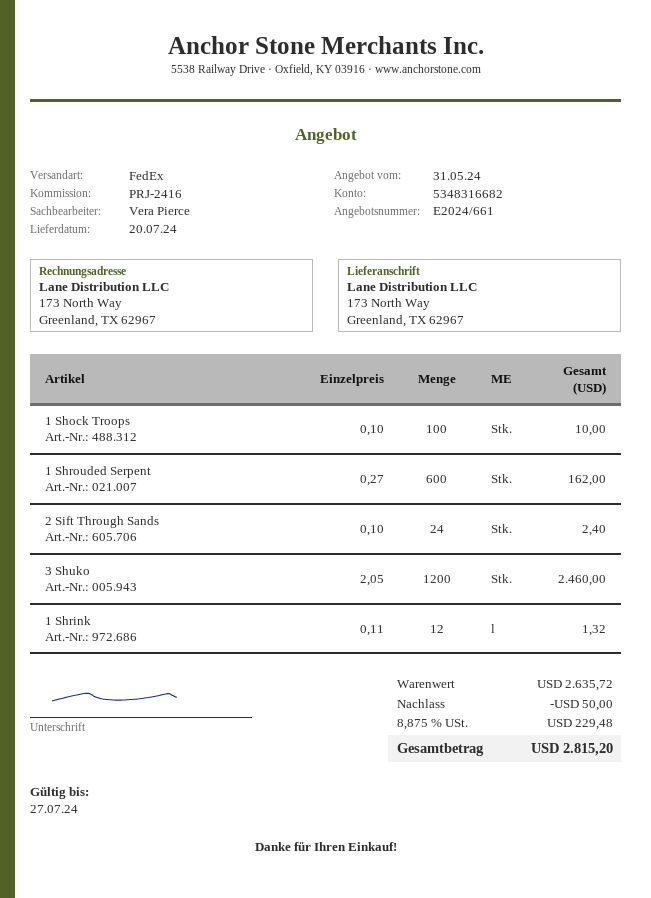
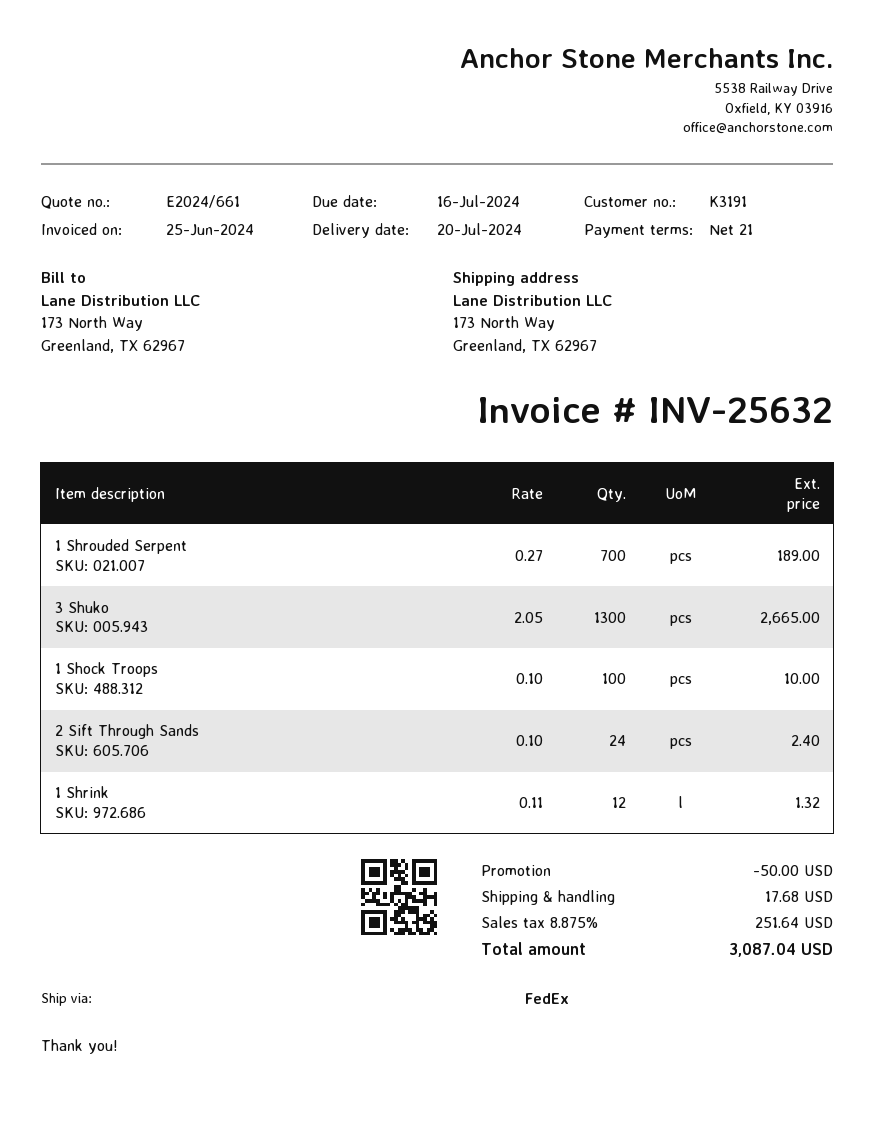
1 Shrouded Serpent: 600 x 0.27 = 162.00 -> 700 x 0.27 = 189.00
3 Shuko: 1200 x 2.05 = 2460.00 -> 1300 x 2.05 = 2665.00
shipping: none -> 17.68
tax: 8.875% = 229.48 -> 8.875% = 251.64
total: 2815.20 -> 3087.04

